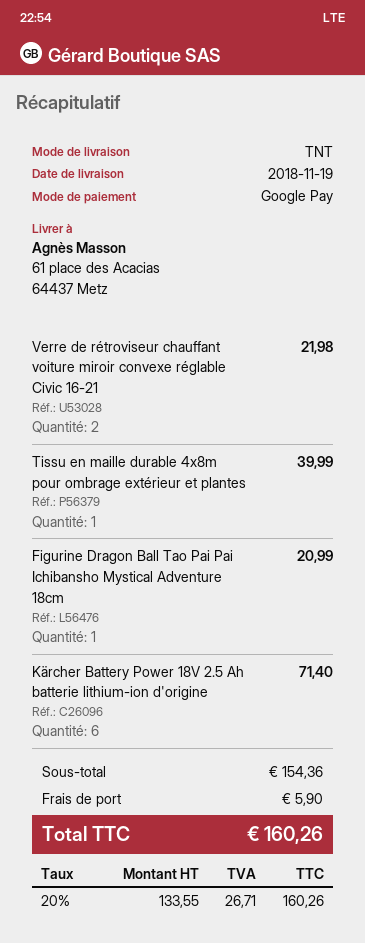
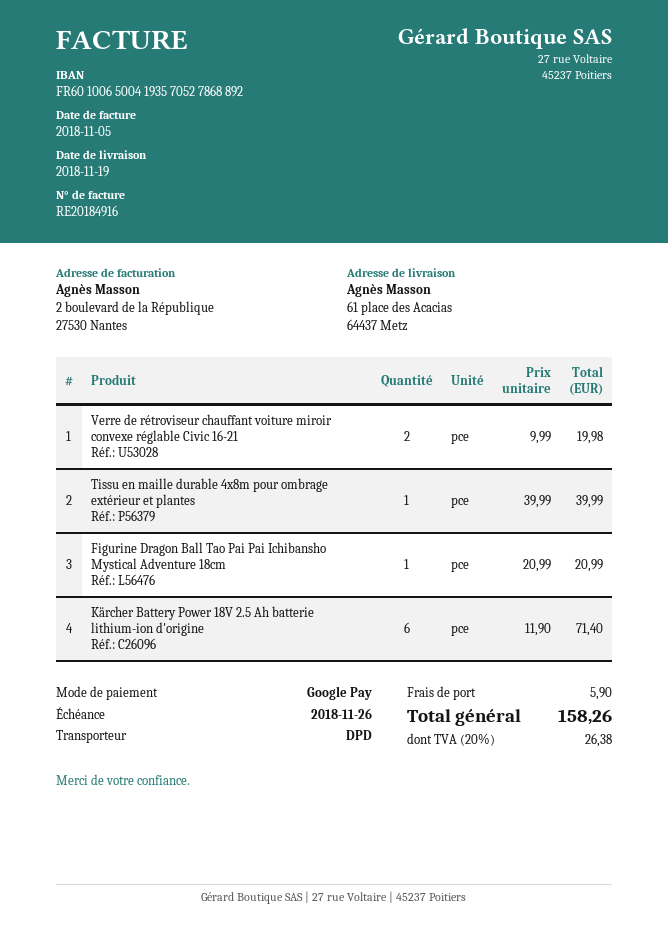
shipping method: TNT -> DPD
Verre de rétroviseur chauffant voiture miroir convexe réglable Civic 16-21: 2 for 21.98 -> 2 for 19.98
tax: 20% = 26.71 -> 20% = 26.38
total: 160.26 -> 158.26

